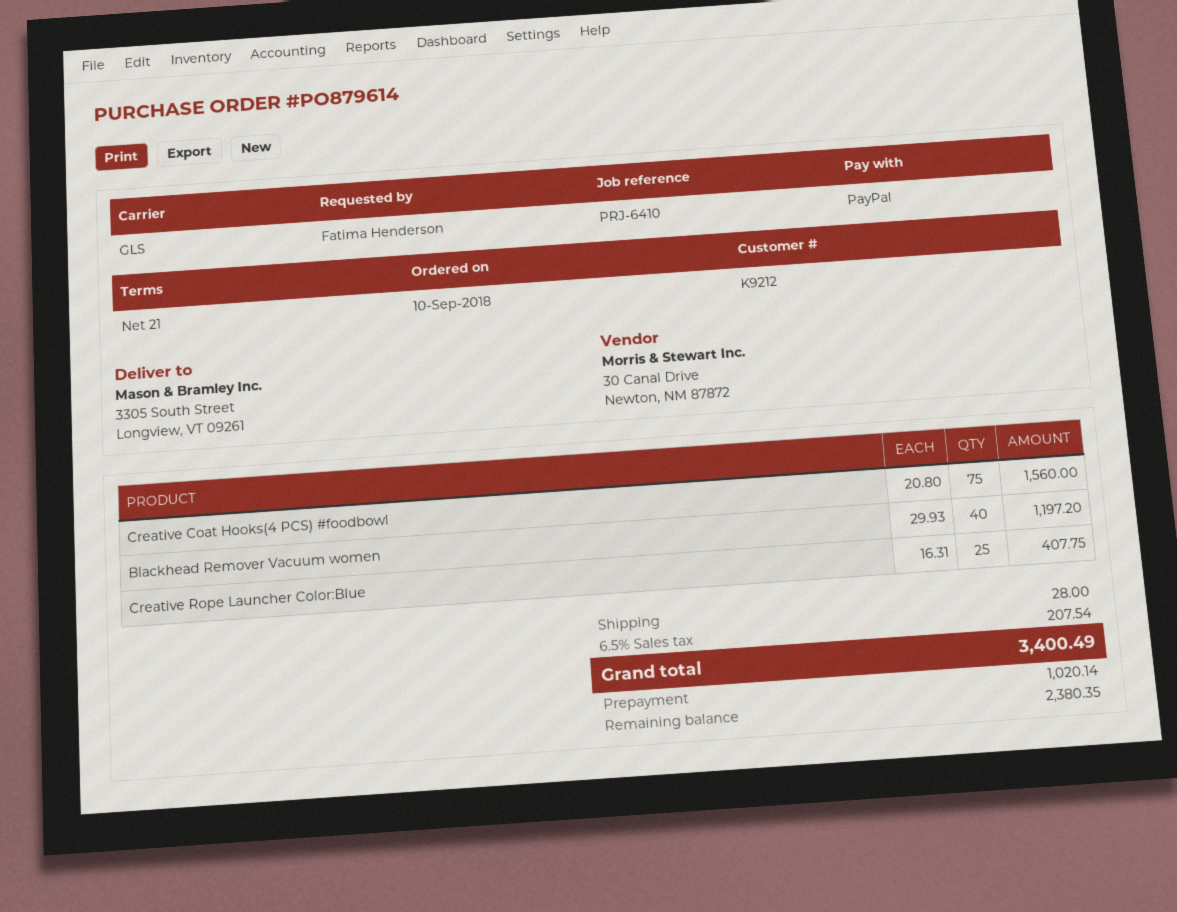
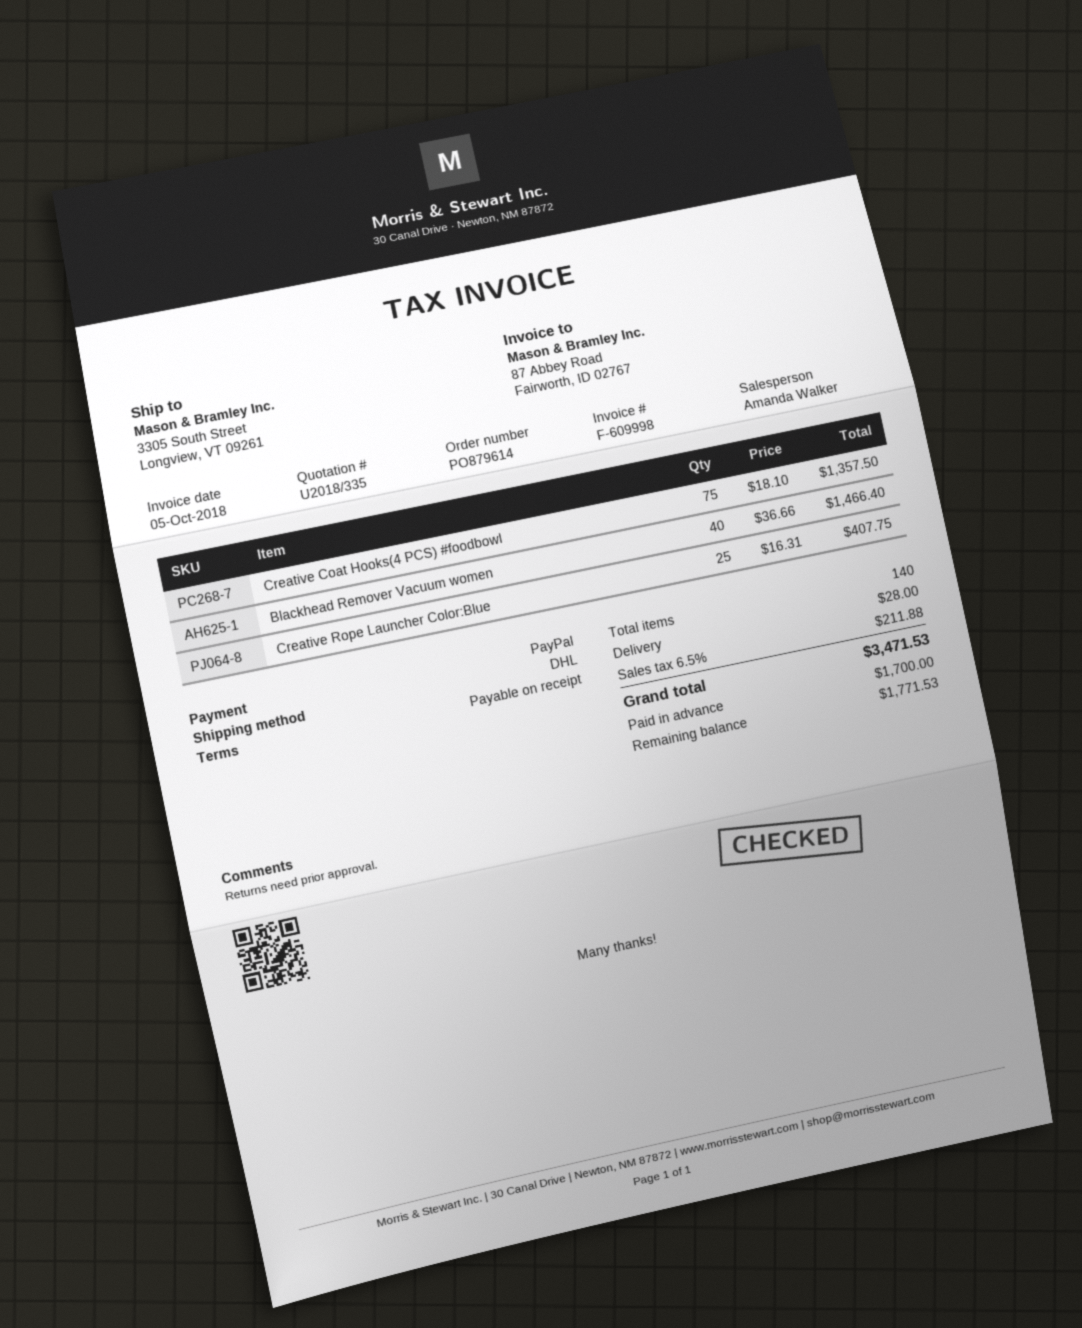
payment terms: 21 days -> on receipt
shipping method: GLS -> DHL
Creative Coat Hooks(4 PCS) #foodbowl: 75 x 20.80 = 1560.00 -> 75 x 18.10 = 1357.50
Blackhead Remover Vacuum women: 40 x 29.93 = 1197.20 -> 40 x 36.66 = 1466.40
tax: 6.5% = 207.54 -> 6.5% = 211.88
total: 3400.49 -> 3471.53
deposit: 1020.14 -> 1700.00
balance: 2380.35 -> 1771.53

